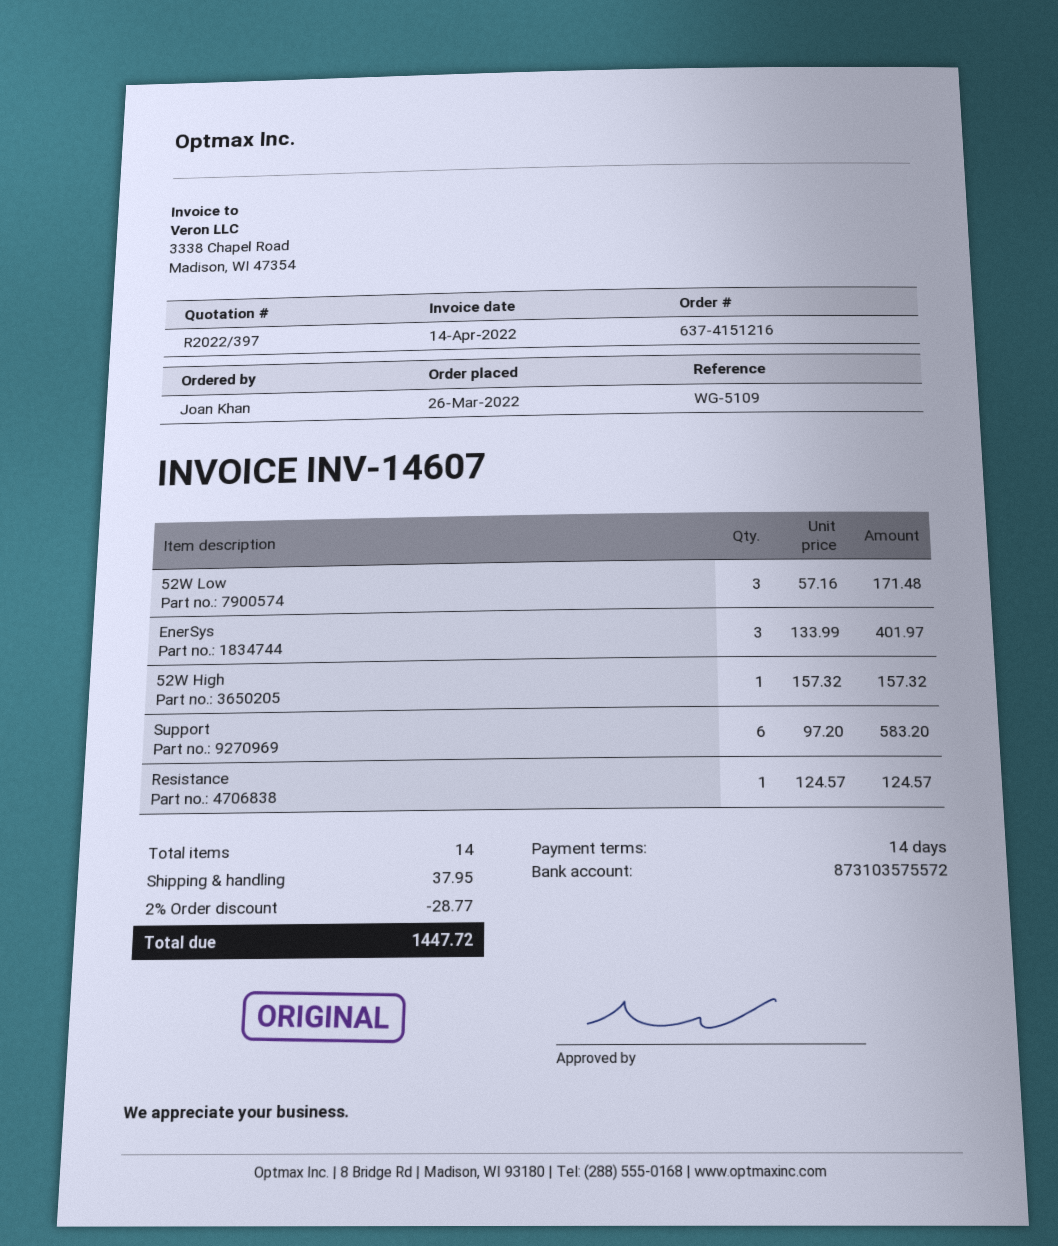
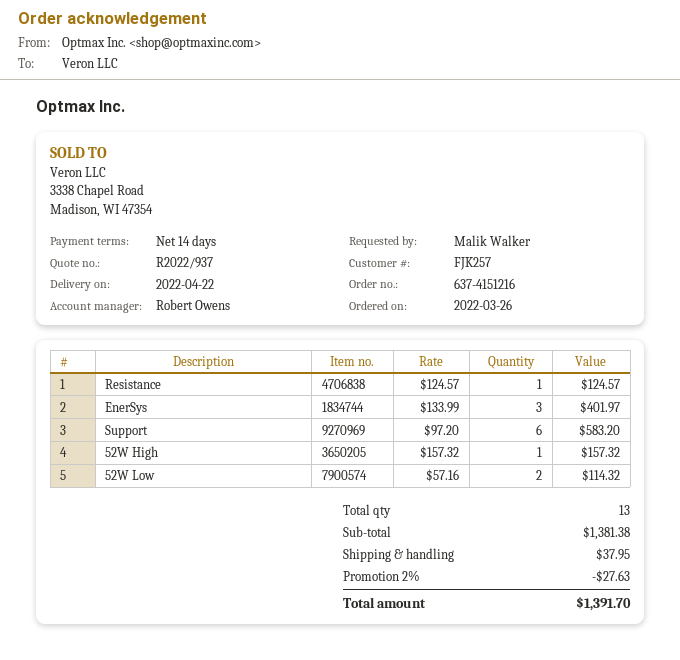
quote number: R2022/397 -> R2022/937
ordered by: Joan Khan -> Malik Walker
52W Low: 3 x 57.16 = 171.48 -> 2 x 57.16 = 114.32
total quantity: 14 -> 13
discount: 2% = 28.77 -> 2% = 27.63
total: 1447.72 -> 1391.70

